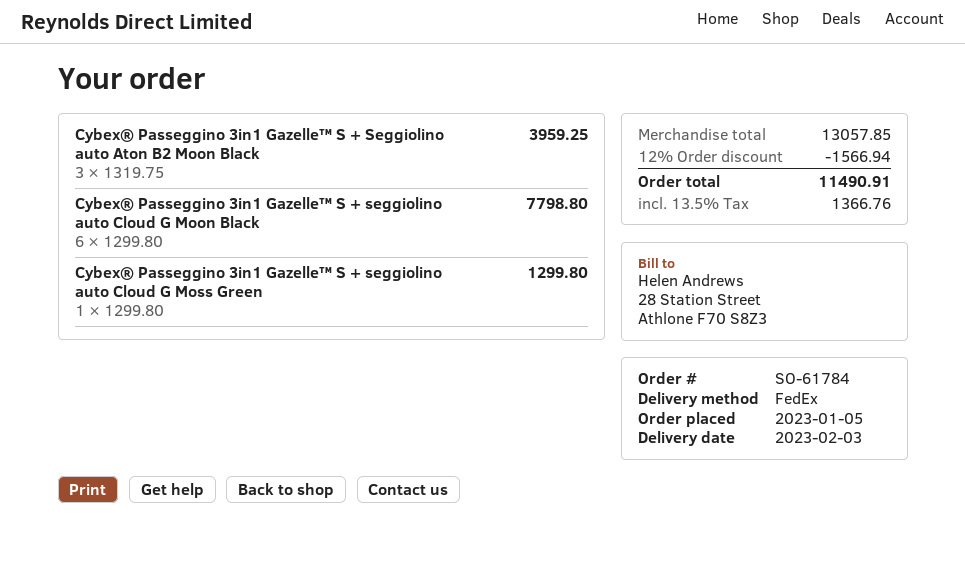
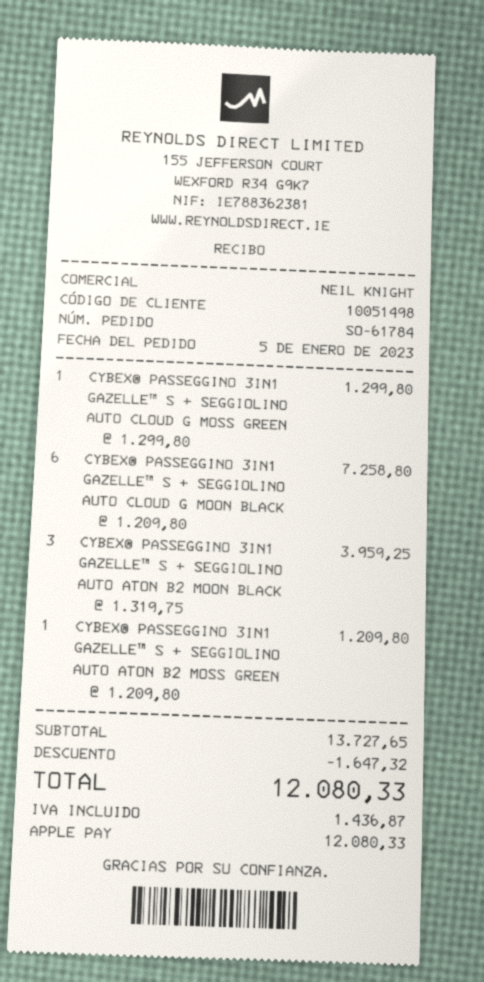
Cybex® Passeggino 3in1 Gazelle™ S + seggiolino auto Cloud G Moon Black: 6 x 1299.80 = 7798.80 -> 6 x 1209.80 = 7258.80
CYBEX® PASSEGGINO 3IN1 GAZELLE™ S + SEGGIOLINO AUTO ATON B2 MOSS GREEN: none -> 1 x 1209.80 = 1209.80
subtotal: 13057.85 -> 13727.65
discount: 1566.94 -> 1647.32
tax: 1366.76 -> 1436.87
total: 11490.91 -> 12080.33

